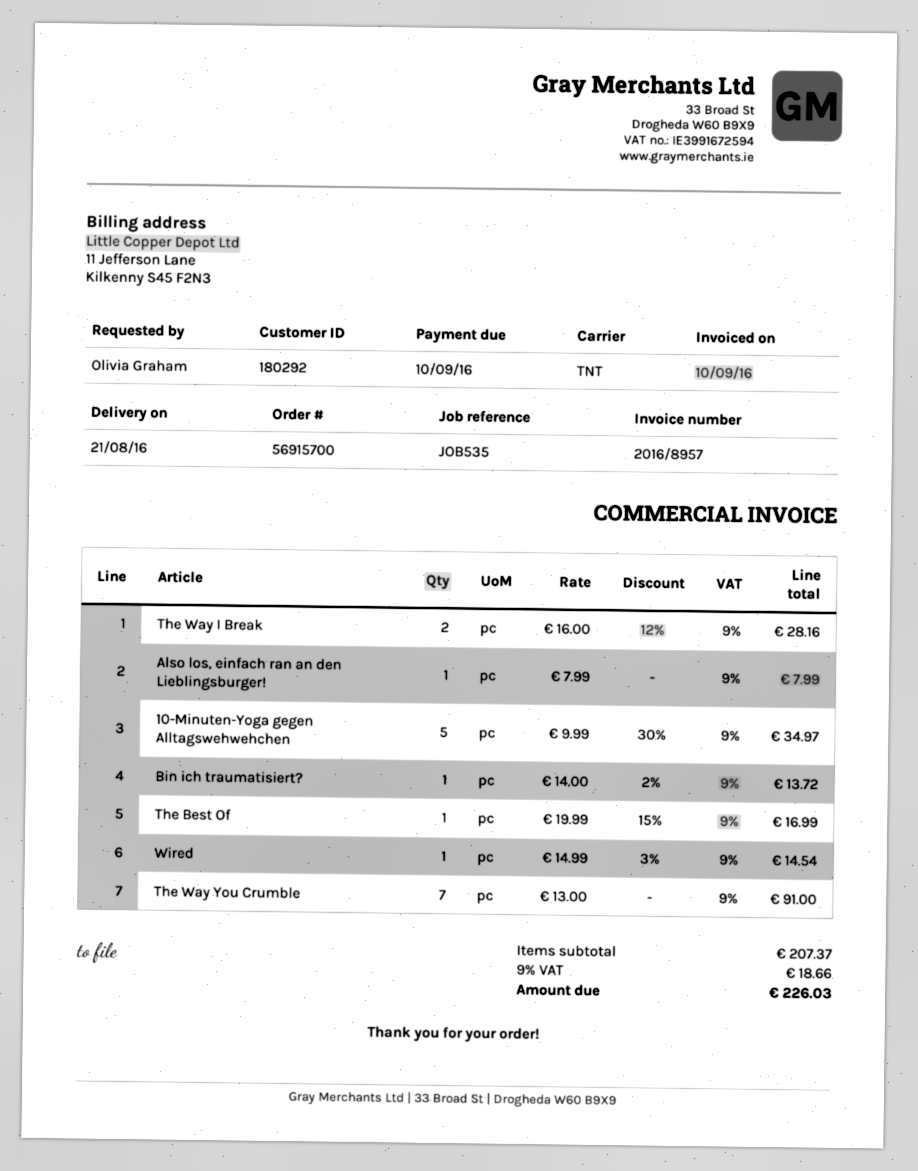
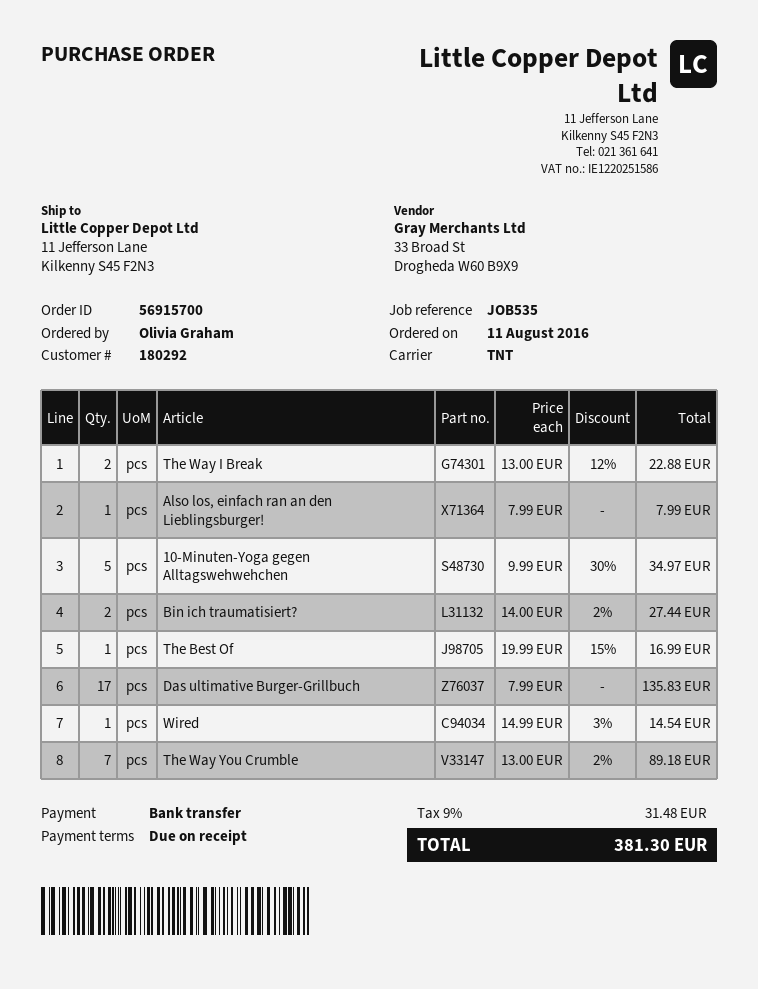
The Way I Break: 2 x 16.00 - 12% = 28.16 -> 2 x 13.00 - 12% = 22.88
Bin ich traumatisiert?: 1 x 14.00 - 2% = 13.72 -> 2 x 14.00 - 2% = 27.44
The Way You Crumble: 7 x 13.00 = 91.00 -> 7 x 13.00 - 2% = 89.18
Das ultimative Burger-Grillbuch: none -> 17 x 7.99 = 135.83
tax: 9% = 18.66 -> 9% = 31.48
total: 226.03 -> 381.30

